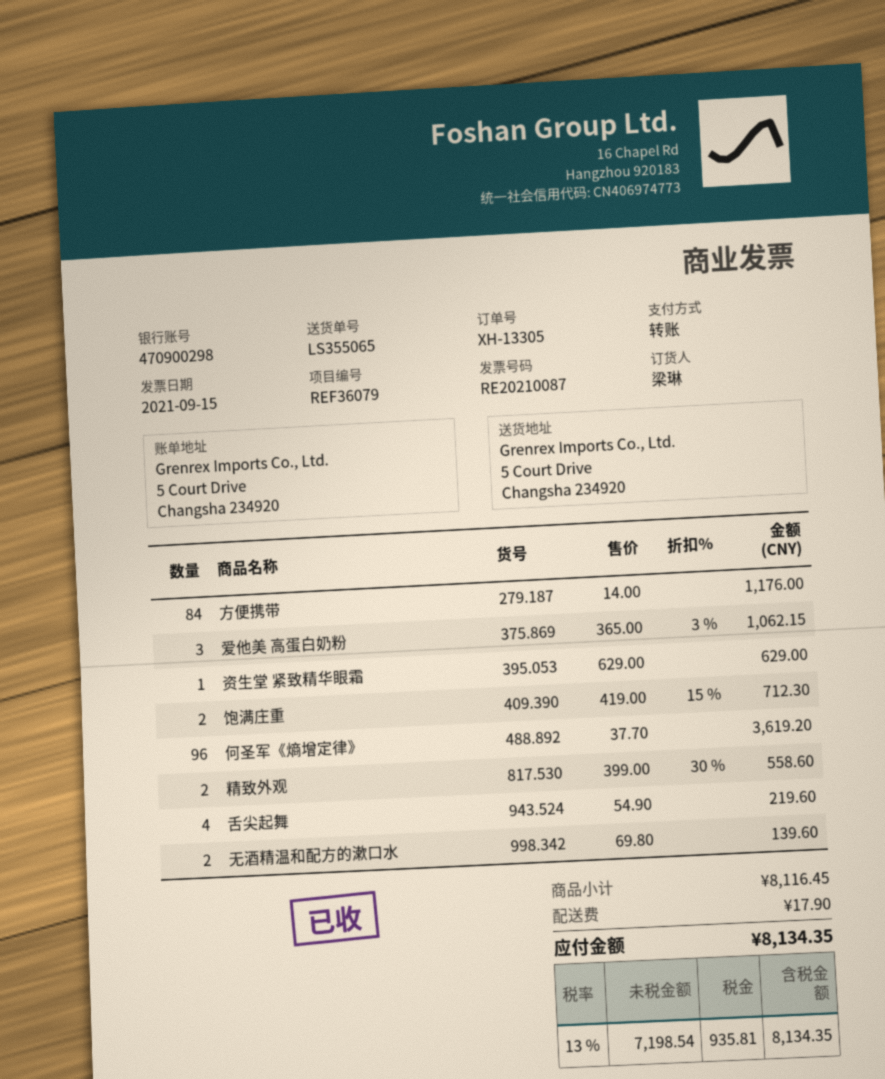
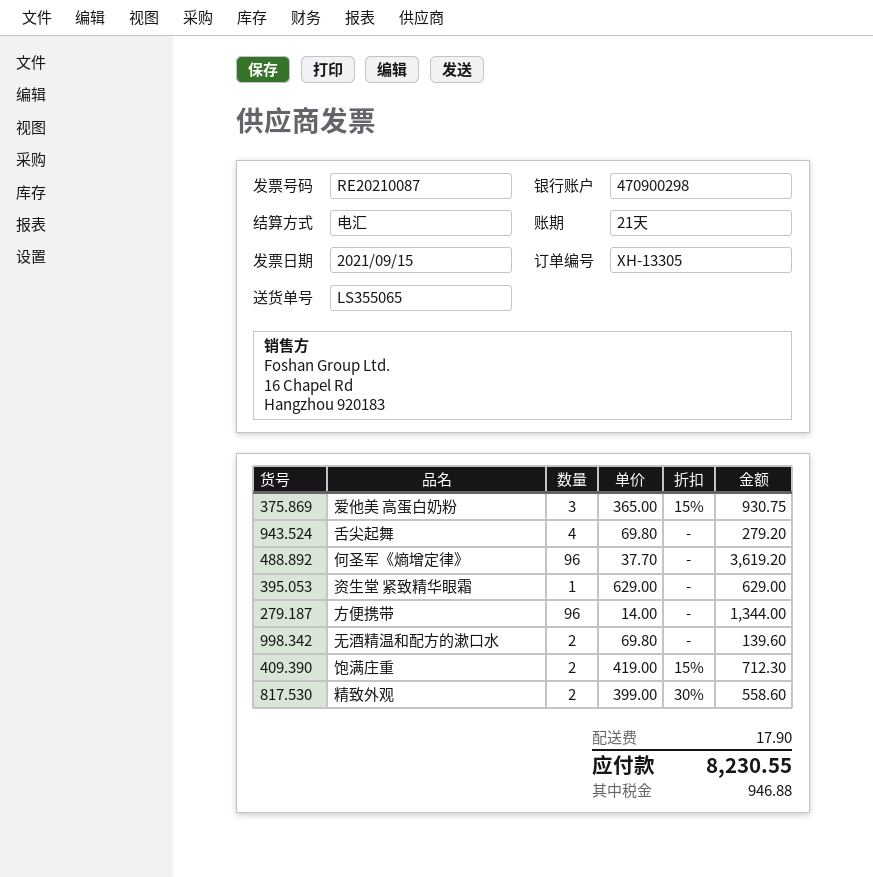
方便携带: 84 x 14.00 = 1176.00 -> 96 x 14.00 = 1344.00
爱他美 高蛋白奶粉: 3 x 365.00 - 3% = 1062.15 -> 3 x 365.00 - 15% = 930.75
舌尖起舞: 4 x 54.90 = 219.60 -> 4 x 69.80 = 279.20
tax: 935.81 -> 946.88
total: 8134.35 -> 8230.55

